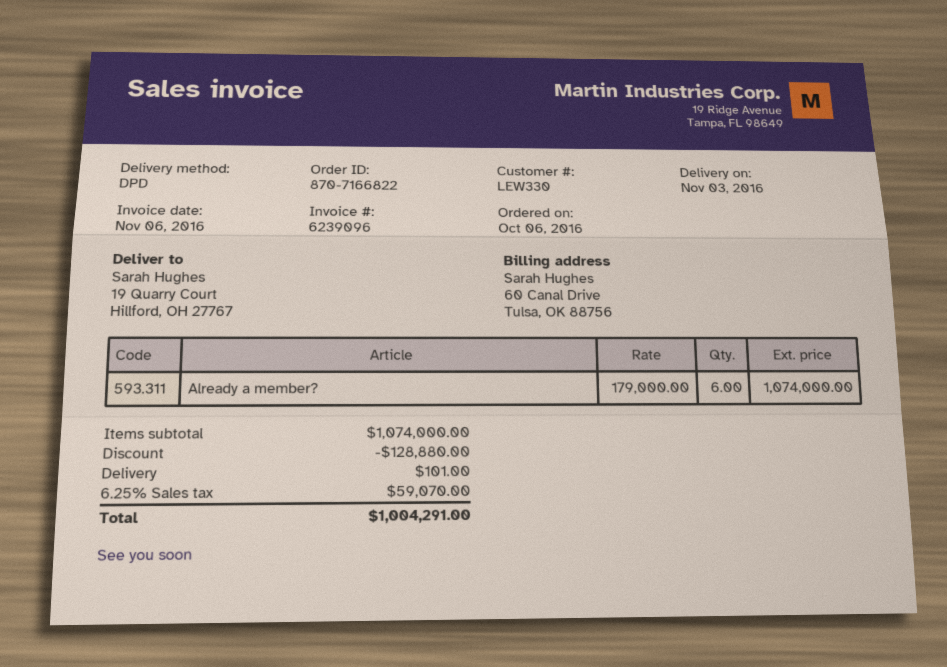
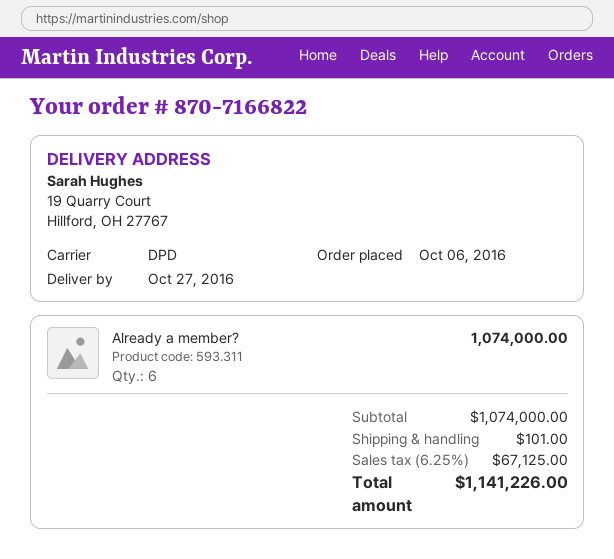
delivery date: 2016-11-03 -> 2016-10-27
discount: 128880.00 -> none
tax: 6.25% = 59070.00 -> 6.25% = 67125.00
total: 1004291.00 -> 1141226.00

